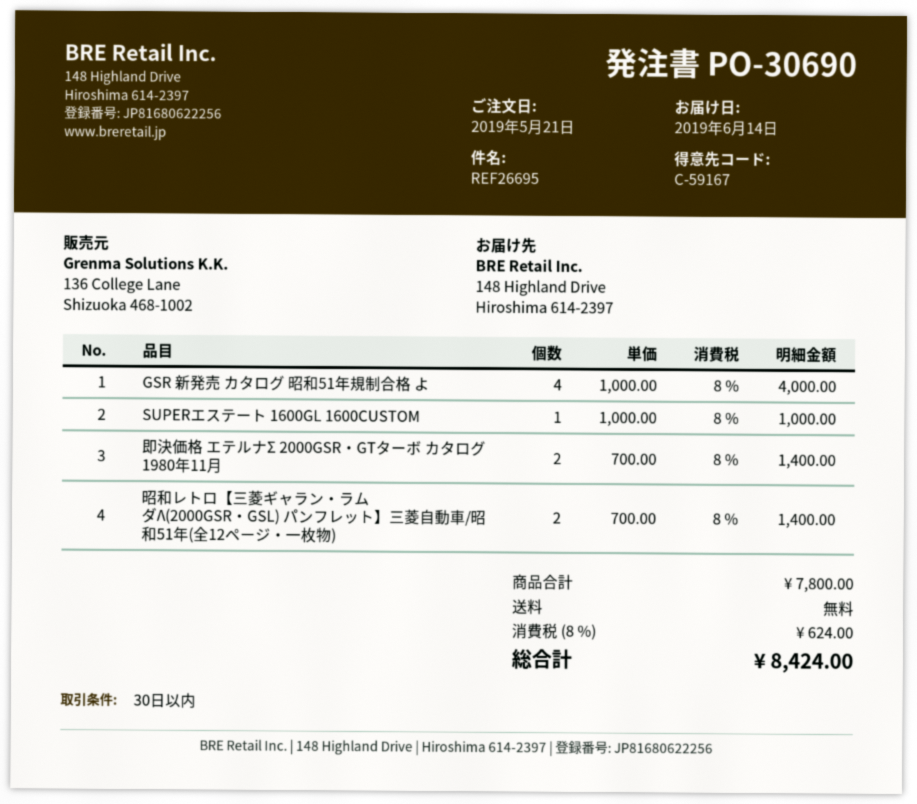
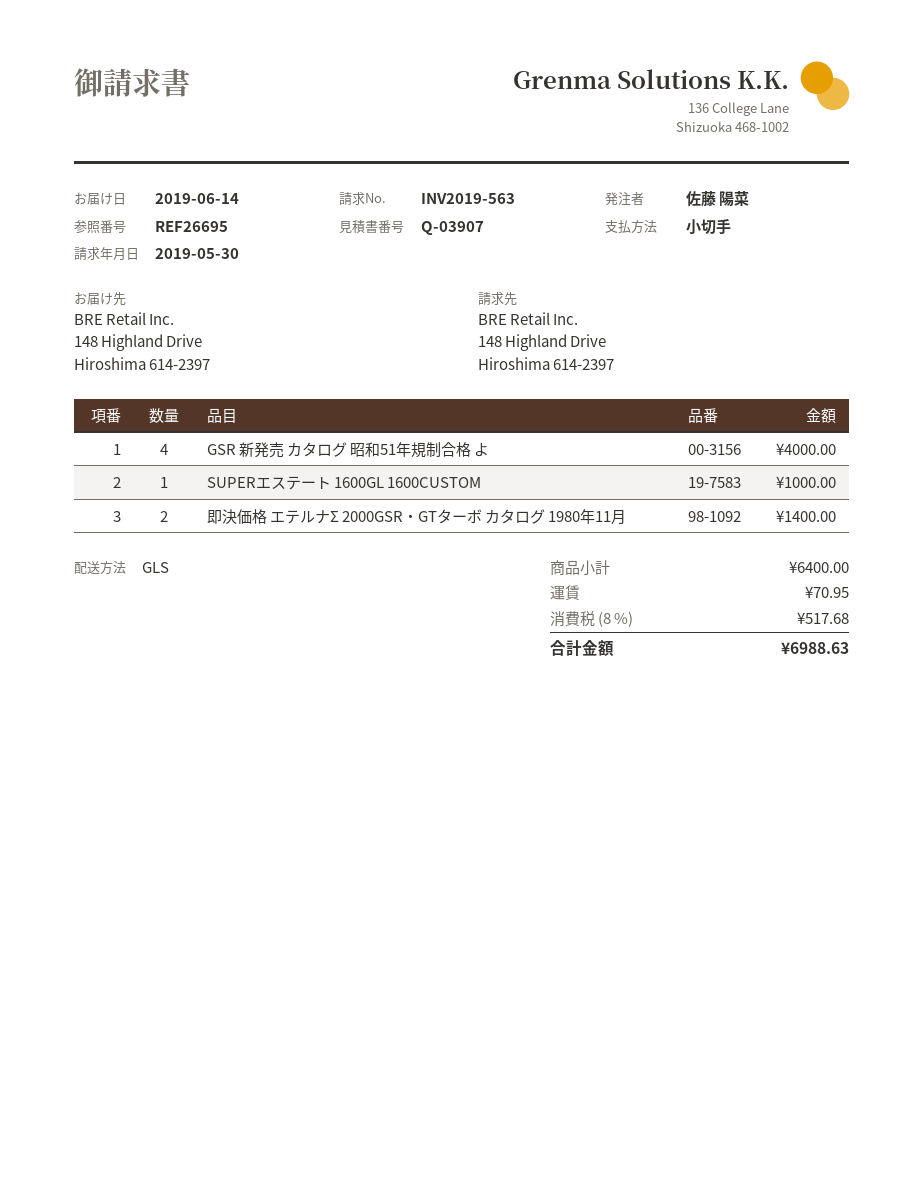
昭和レトロ【三菱ギャラン・ラムダΛ(2000GSR・GSL) パンフレット】三菱自動車/昭和51年(全12ページ・一枚物): 2 for 1400.00 -> none
subtotal: 7800.00 -> 6400.00
shipping: 0.00 -> 70.95
tax: 8% = 624.00 -> 8% = 517.68
total: 8424.00 -> 6988.63

